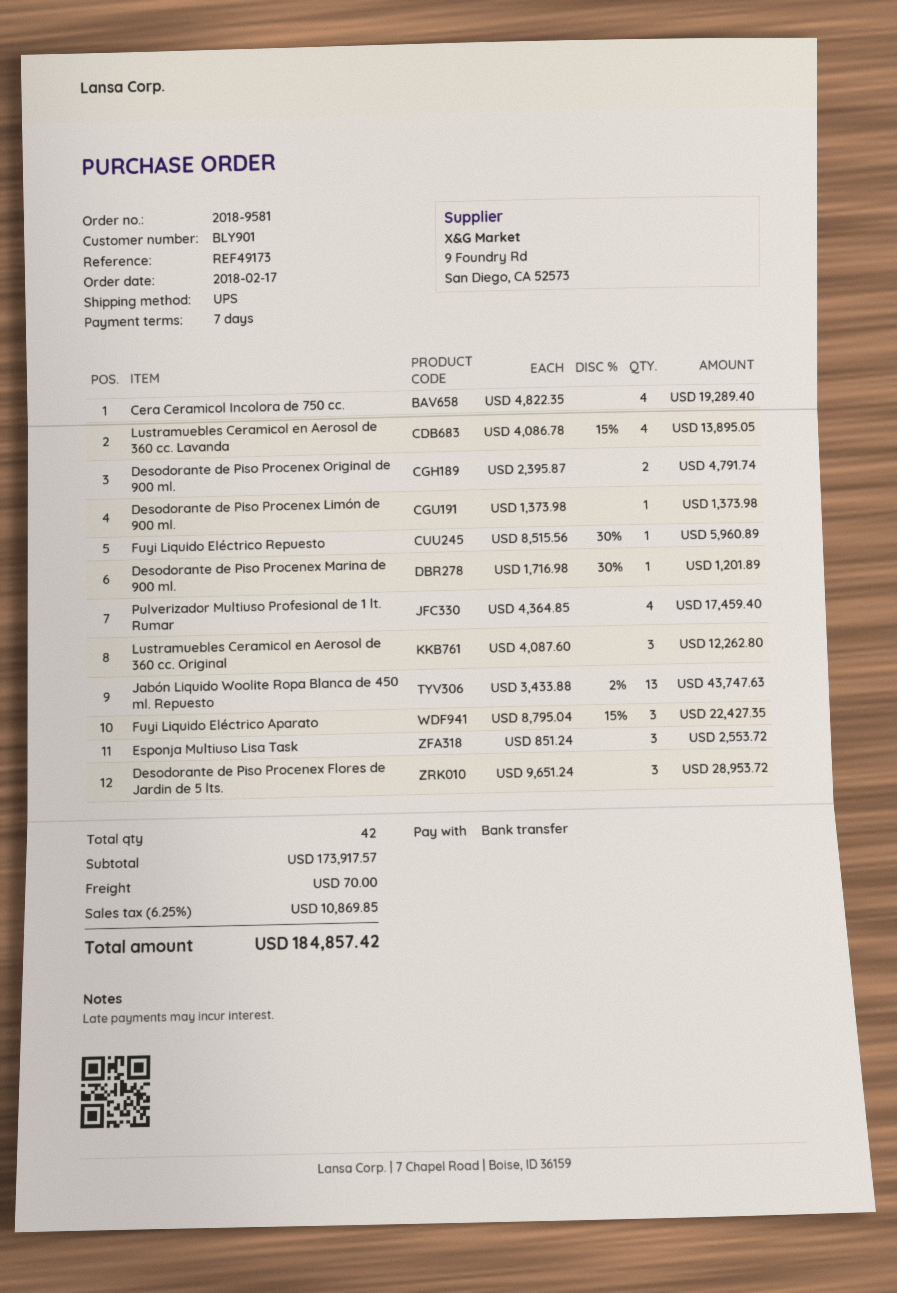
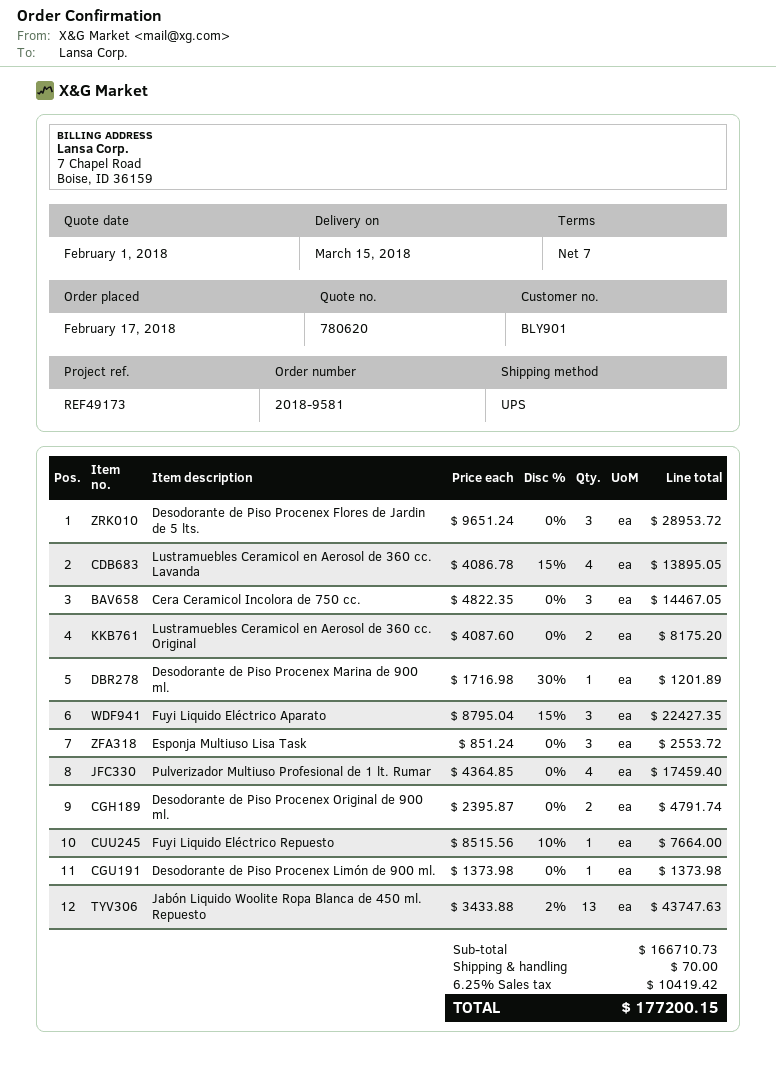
Cera Ceramicol Incolora de 750 cc.: 4 x 4822.35 = 19289.40 -> 3 x 4822.35 = 14467.05
Fuyi Liquido Eléctrico Repuesto: 1 x 8515.56 - 30% = 5960.89 -> 1 x 8515.56 - 10% = 7664.00
Lustramuebles Ceramicol en Aerosol de 360 cc. Original: 3 x 4087.60 = 12262.80 -> 2 x 4087.60 = 8175.20
subtotal: 173917.57 -> 166710.73
tax: 6.25% = 10869.85 -> 6.25% = 10419.42
total: 184857.42 -> 177200.15

